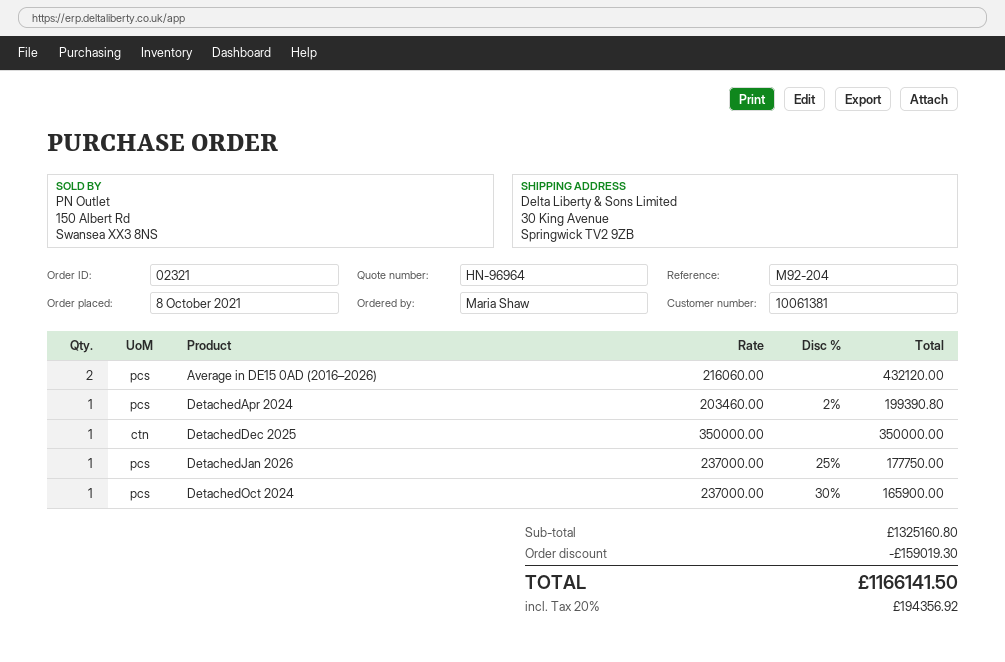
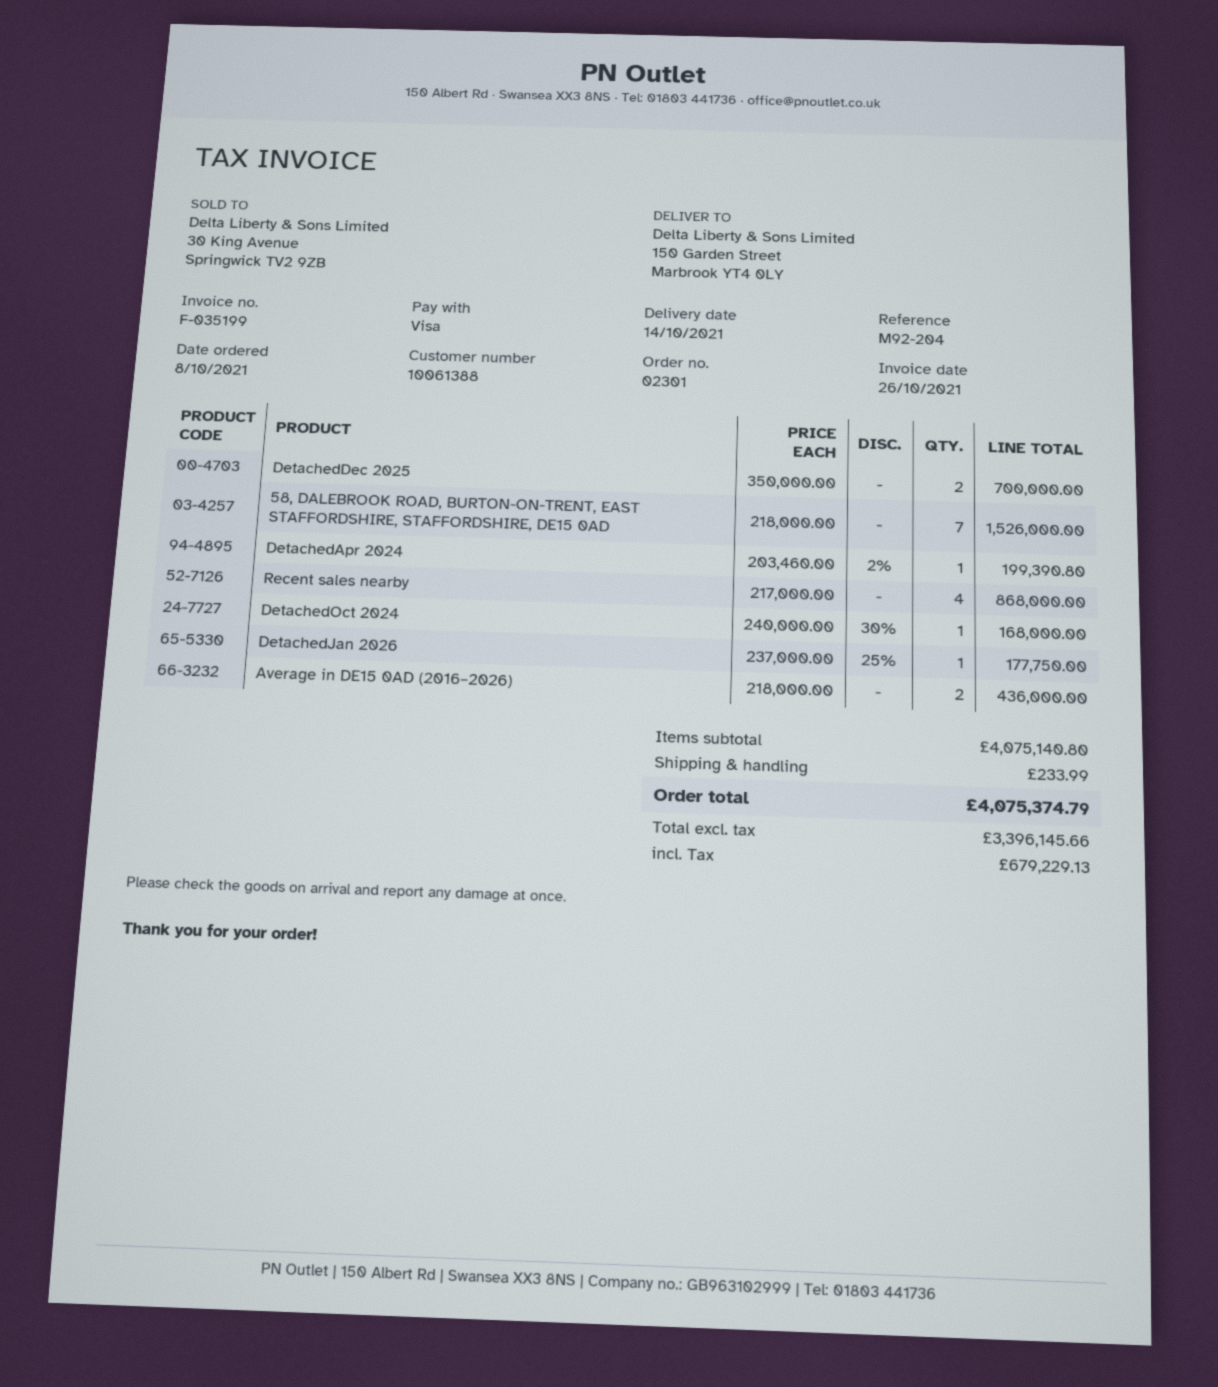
order number: 02321 -> 02301
customer number: 10061381 -> 10061388
ship to: 30 King Avenue, Springwick TV2 9ZB -> 150 Garden Street, Marbrook YT4 0LY
Average in DE15 0AD (2016–2026): 2 x 216060.00 = 432120.00 -> 2 x 218000.00 = 436000.00
DetachedDec 2025: 1 x 350000.00 = 350000.00 -> 2 x 350000.00 = 700000.00
DetachedOct 2024: 1 x 237000.00 - 30% = 165900.00 -> 1 x 240000.00 - 30% = 168000.00
58, DALEBROOK ROAD, BURTON-ON-TRENT, EAST STAFFORDSHIRE, STAFFORDSHIRE, DE15 0AD: none -> 7 x 218000.00 = 1526000.00
Recent sales nearby: none -> 4 x 217000.00 = 868000.00
subtotal: 1325160.80 -> 4075140.80
discount: 159019.30 -> none
shipping: none -> 233.99
tax: 194356.92 -> 679229.13
total: 1166141.50 -> 4075374.79

